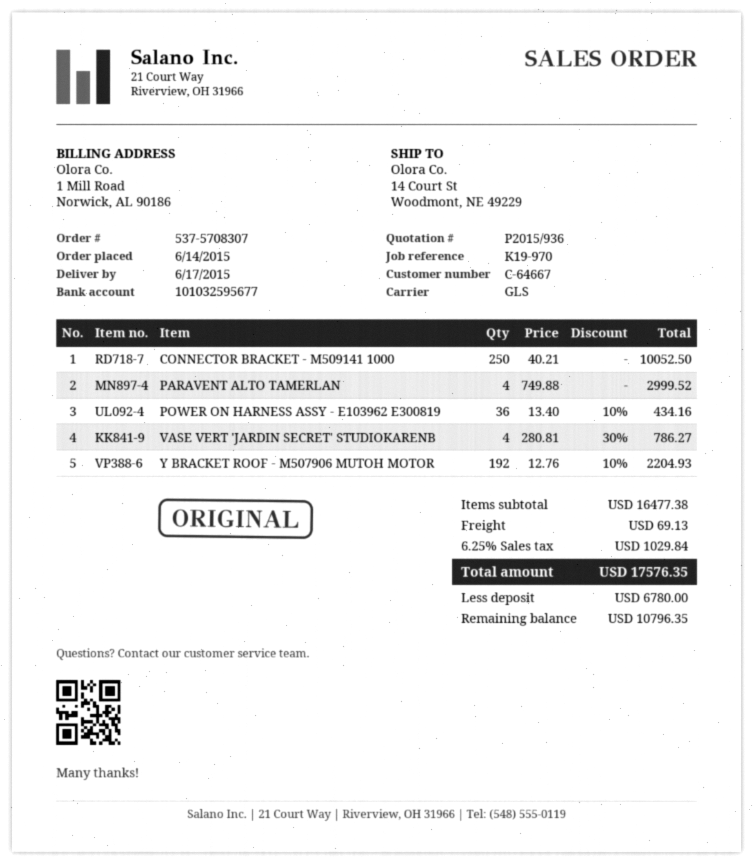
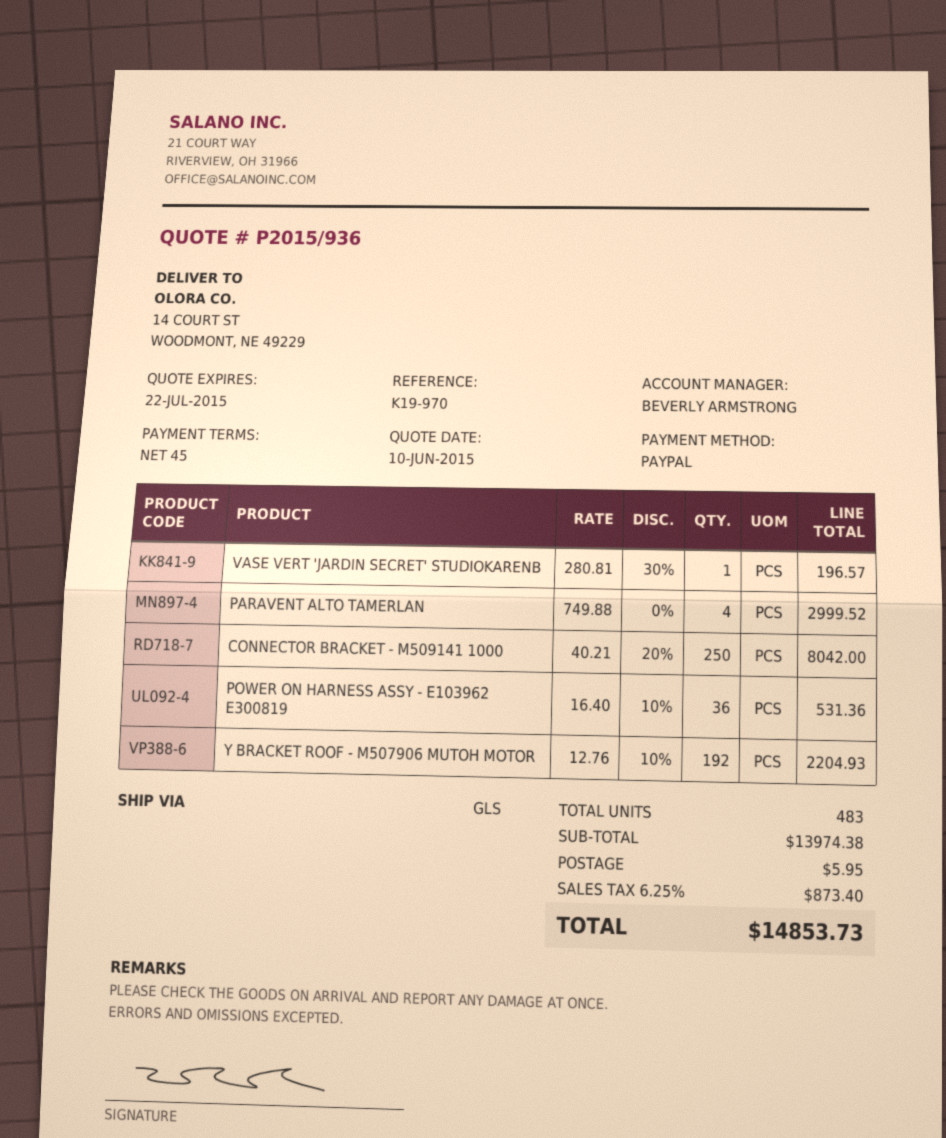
CONNECTOR BRACKET - M509141 1000: 250 x 40.21 = 10052.50 -> 250 x 40.21 - 20% = 8042.00
POWER ON HARNESS ASSY - E103962 E300819: 36 x 13.40 - 10% = 434.16 -> 36 x 16.40 - 10% = 531.36
VASE VERT 'JARDIN SECRET' STUDIOKARENB: 4 x 280.81 - 30% = 786.27 -> 1 x 280.81 - 30% = 196.57
subtotal: 16477.38 -> 13974.38
shipping: 69.13 -> 5.95
tax: 6.25% = 1029.84 -> 6.25% = 873.40
total: 17576.35 -> 14853.73

